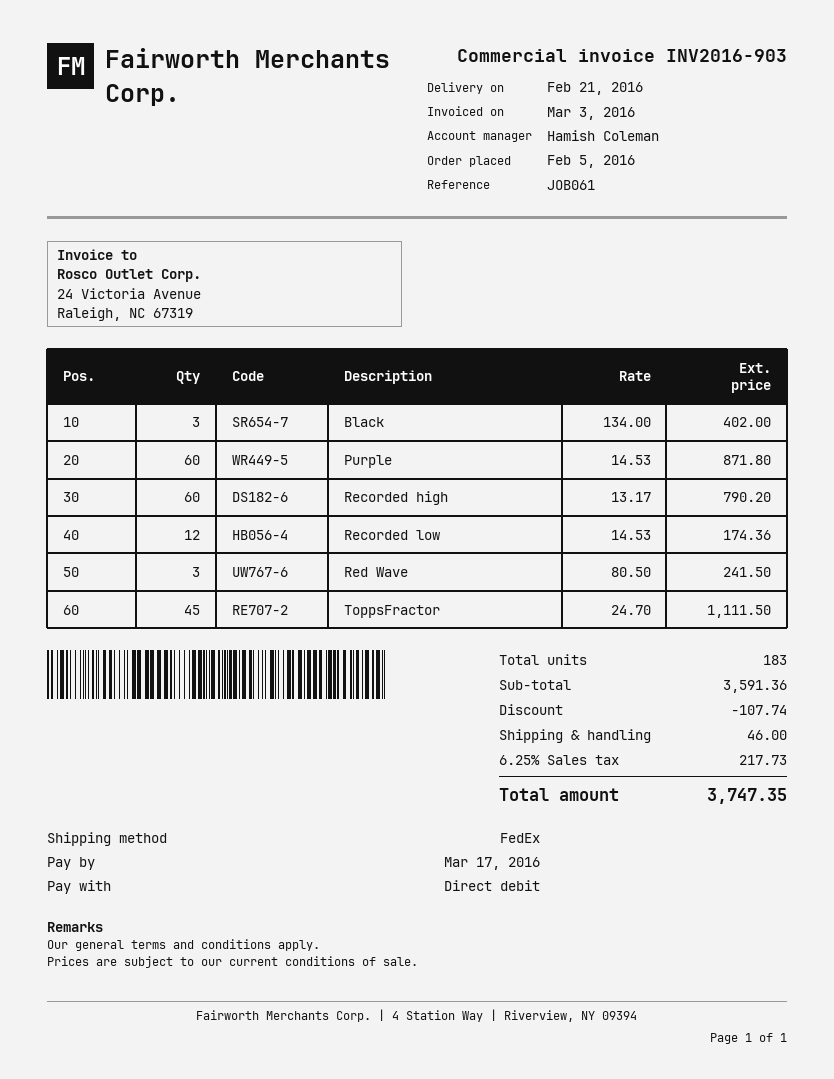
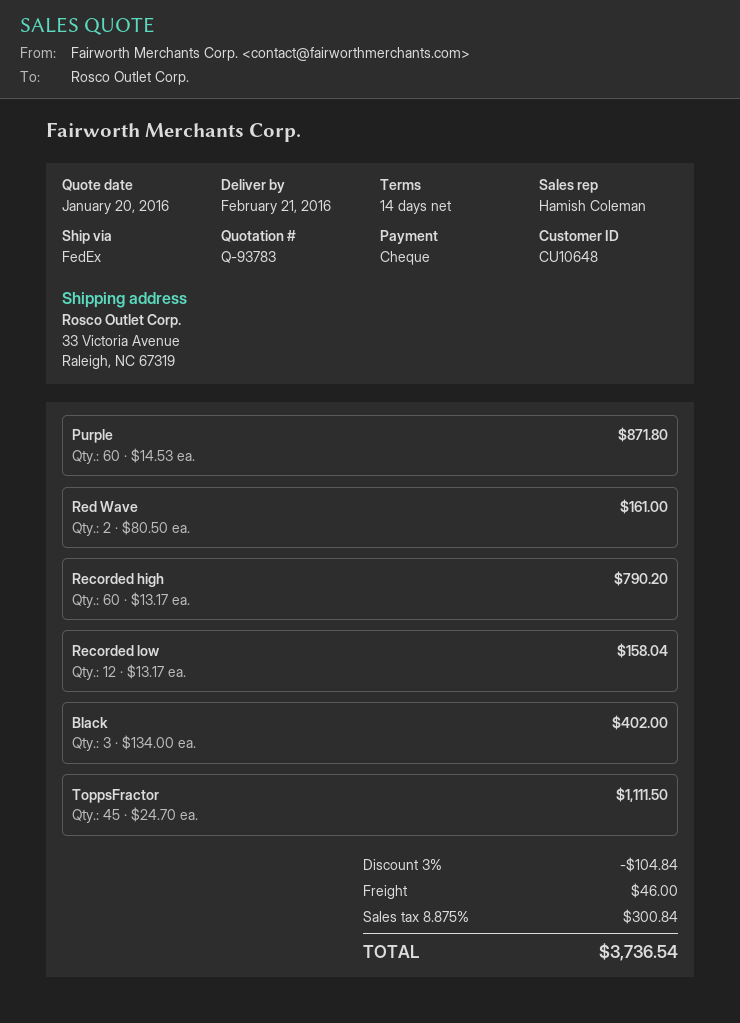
payment method: direct debit -> cheque
Recorded low: 12 x 14.53 = 174.36 -> 12 x 13.17 = 158.04
Red Wave: 3 x 80.50 = 241.50 -> 2 x 80.50 = 161.00
discount: 107.74 -> 104.84
tax: 6.25% = 217.73 -> 8.875% = 300.84
total: 3747.35 -> 3736.54

